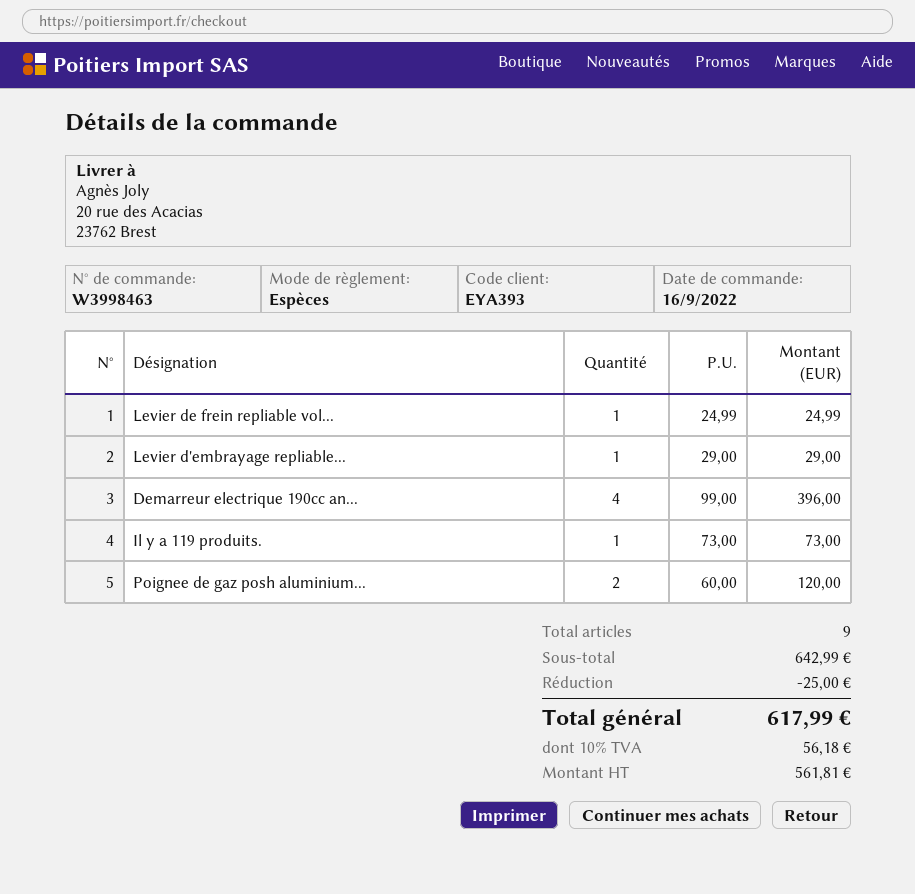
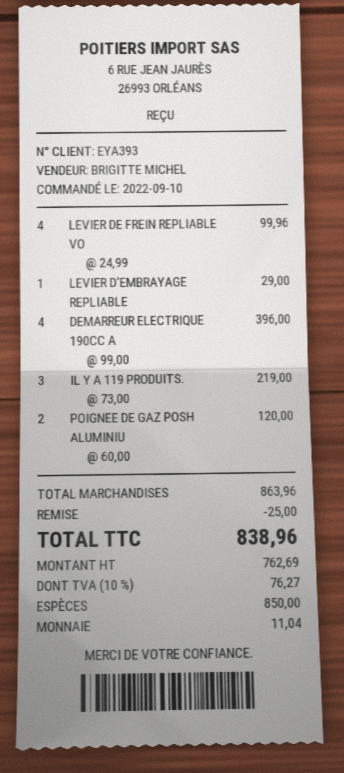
order date: 2022-09-16 -> 2022-09-10
Levier de frein repliable vol...: 1 x 24.99 = 24.99 -> 4 x 24.99 = 99.96
Il y a 119 produits.: 1 x 73.00 = 73.00 -> 3 x 73.00 = 219.00
subtotal: 642.99 -> 863.96
net: 561.81 -> 762.69
tax: 10% = 56.18 -> 10% = 76.27
total: 617.99 -> 838.96

